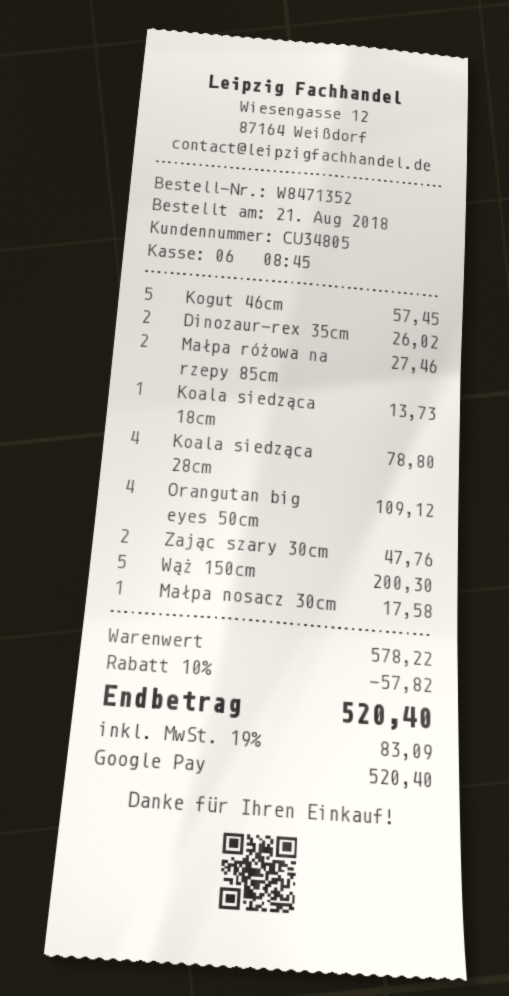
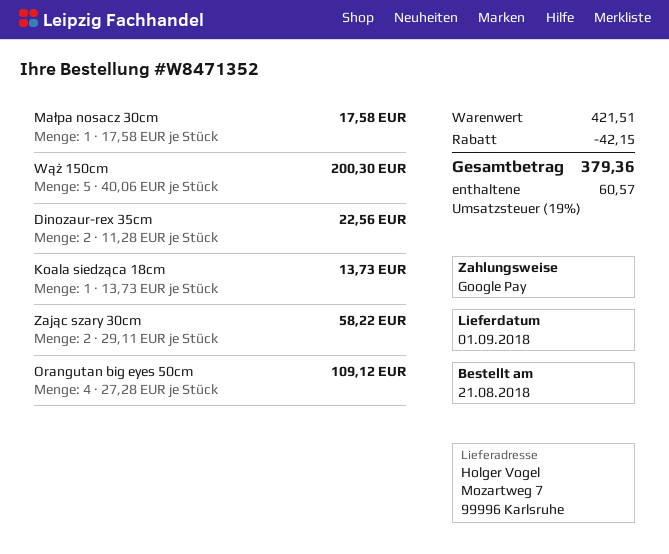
Kogut 46cm: 5 for 57.45 -> none
Dinozaur-rex 35cm: 2 for 26.02 -> 2 for 22.56
Małpa różowa na rzepy 85cm: 2 for 27.46 -> none
Koala siedząca 28cm: 4 for 78.80 -> none
Zając szary 30cm: 2 for 47.76 -> 2 for 58.22
subtotal: 578.22 -> 421.51
discount: 57.82 -> 42.15
tax: 19% = 83.09 -> 19% = 60.57
total: 520.40 -> 379.36

